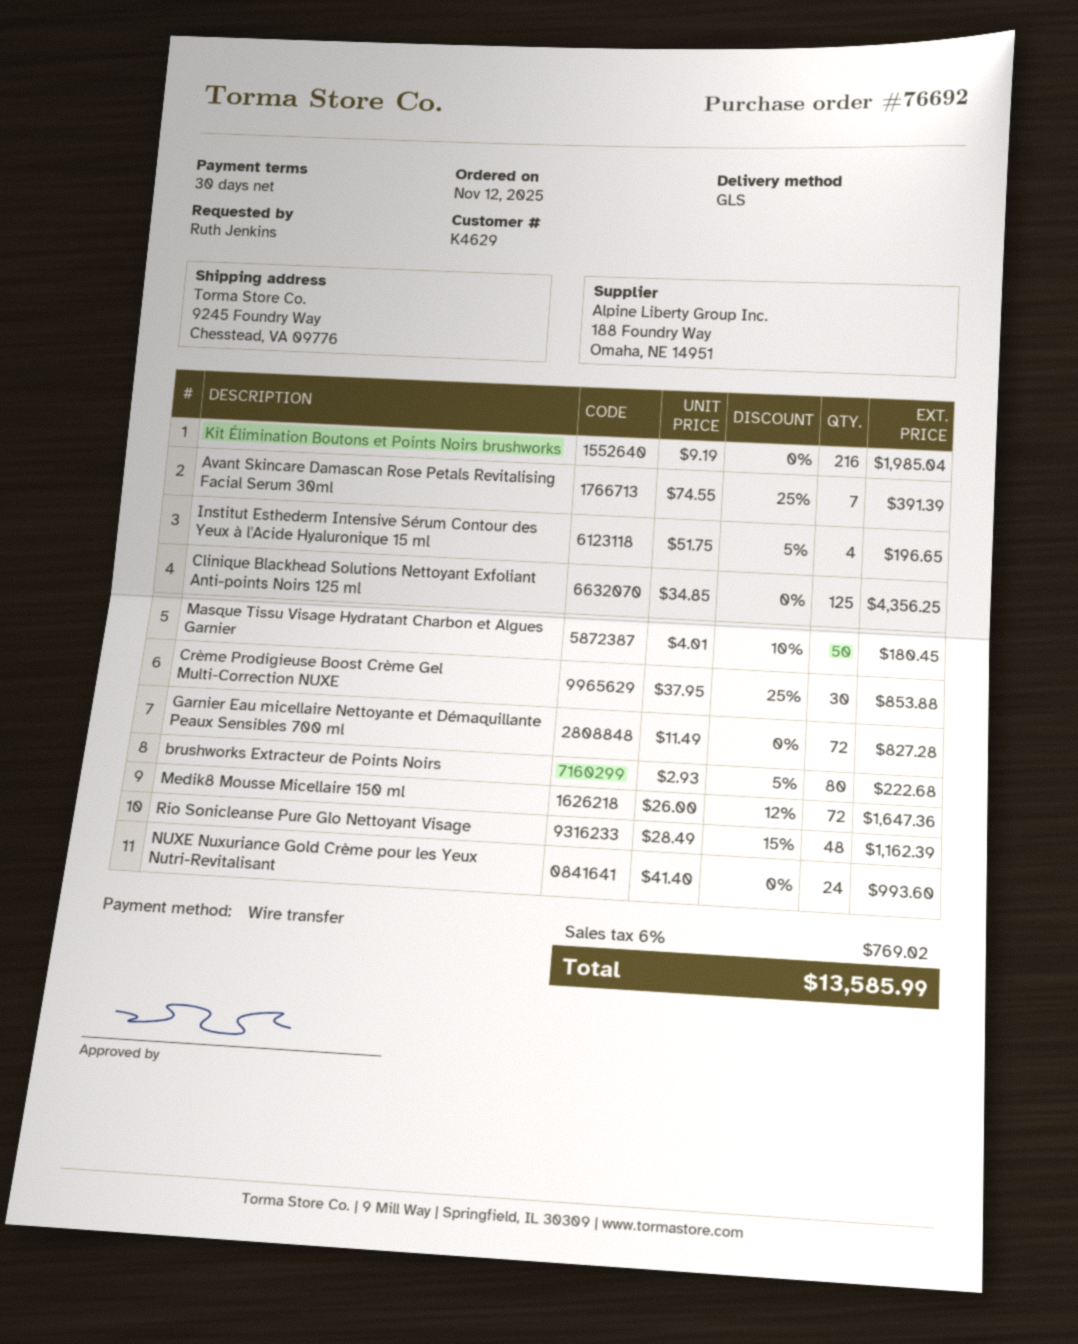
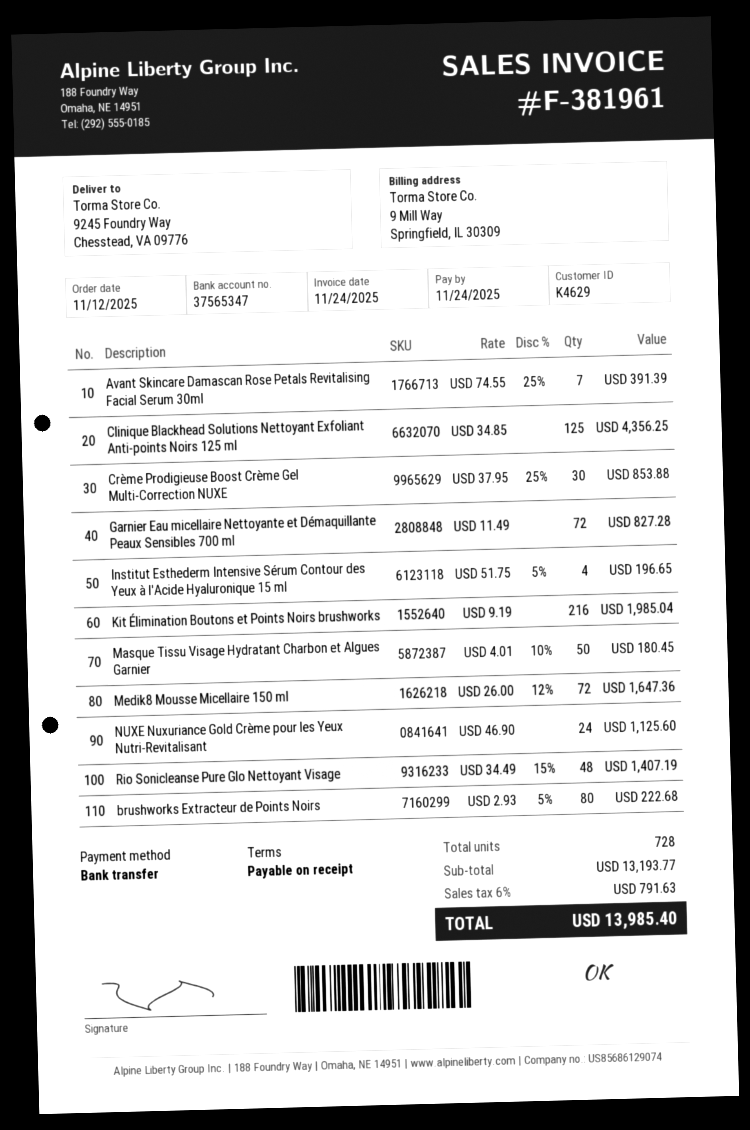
payment terms: 30 days -> on receipt
Rio Sonicleanse Pure Glo Nettoyant Visage: 48 x 28.49 - 15% = 1162.39 -> 48 x 34.49 - 15% = 1407.19
NUXE Nuxuriance Gold Crème pour les Yeux Nutri-Revitalisant: 24 x 41.40 = 993.60 -> 24 x 46.90 = 1125.60
tax: 6% = 769.02 -> 6% = 791.63
total: 13585.99 -> 13985.40

